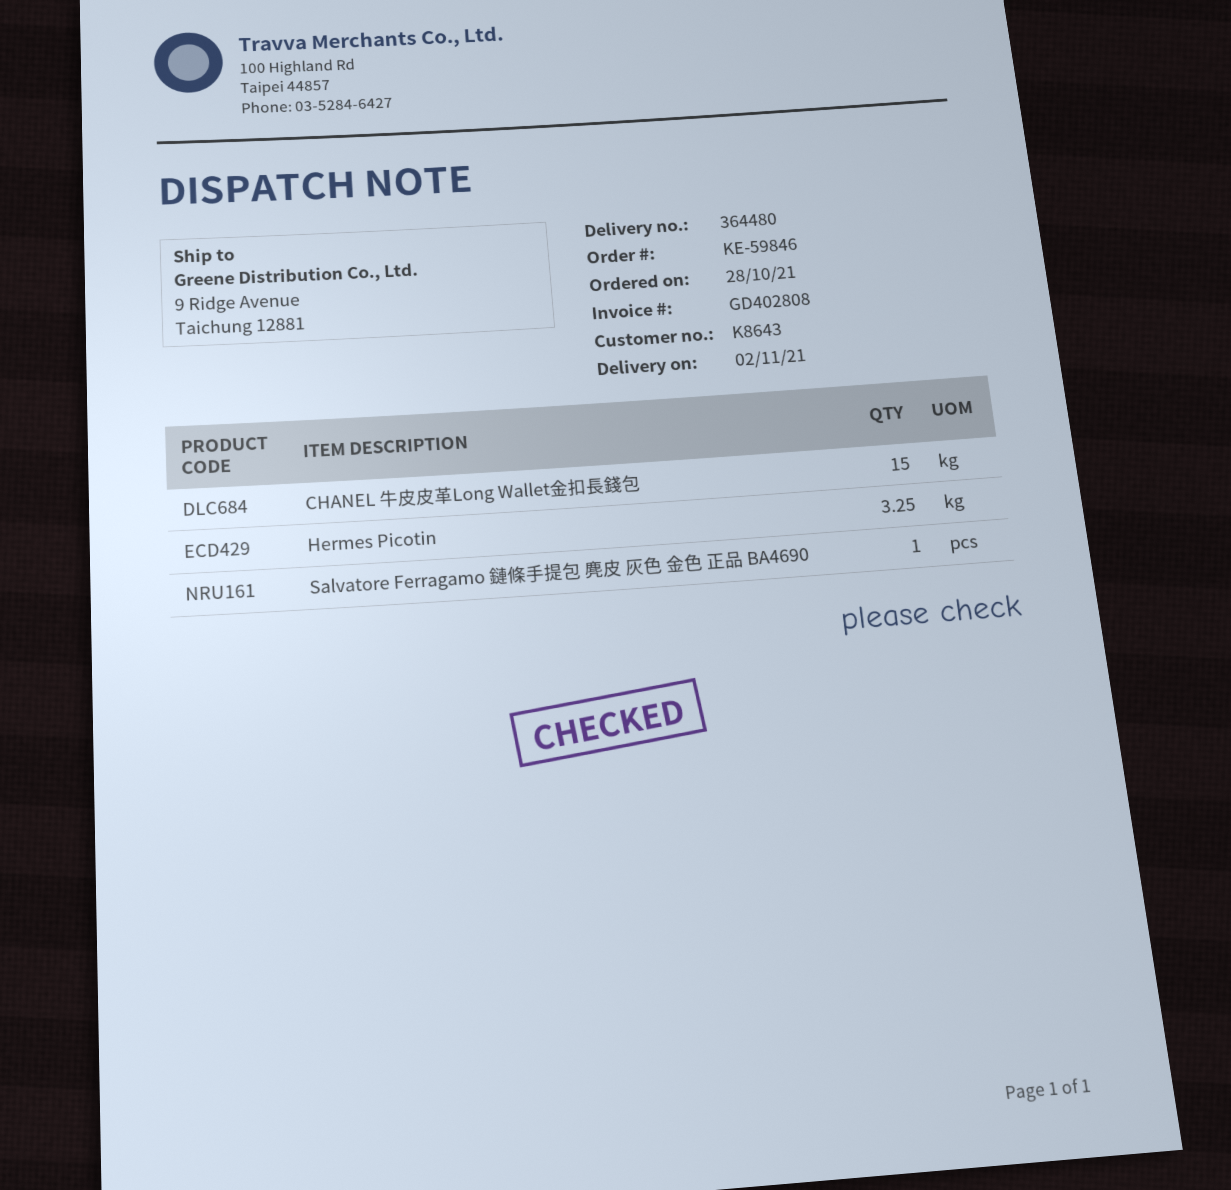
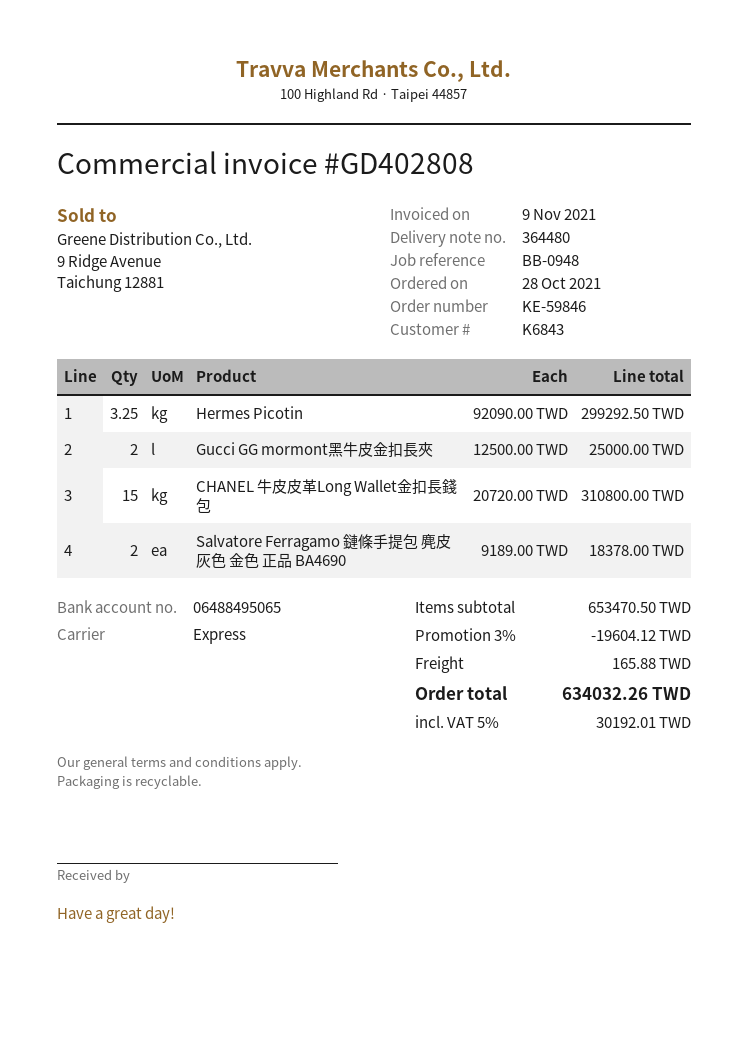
customer number: K8643 -> K6843
Salvatore Ferragamo 鏈條手提包 麂皮 灰色 金色 正品 BA4690: 1 -> 2
Gucci GG mormont黑牛皮金扣長夾: none -> 2

